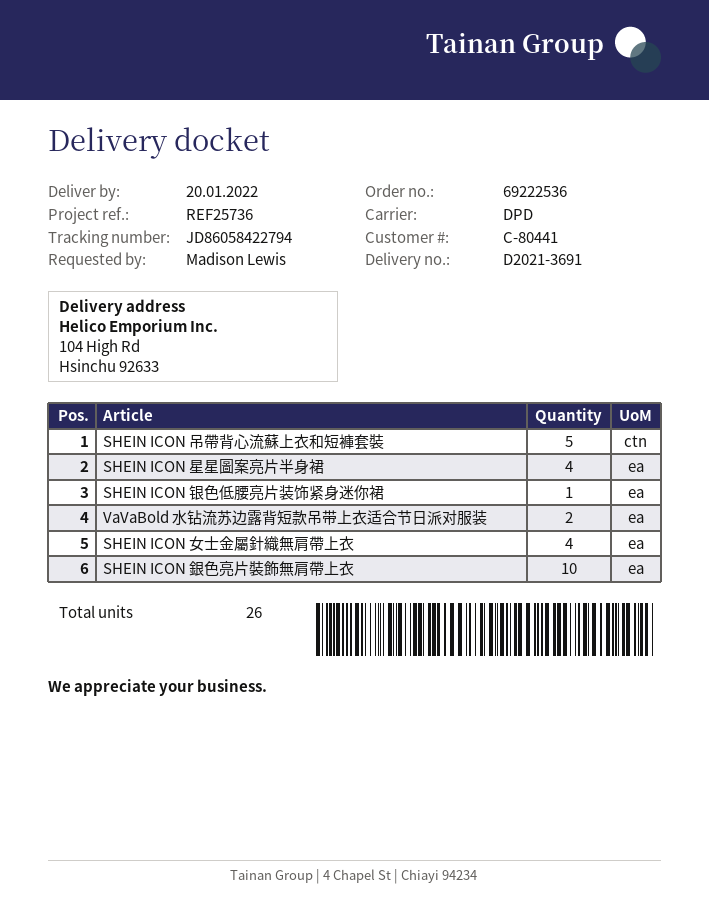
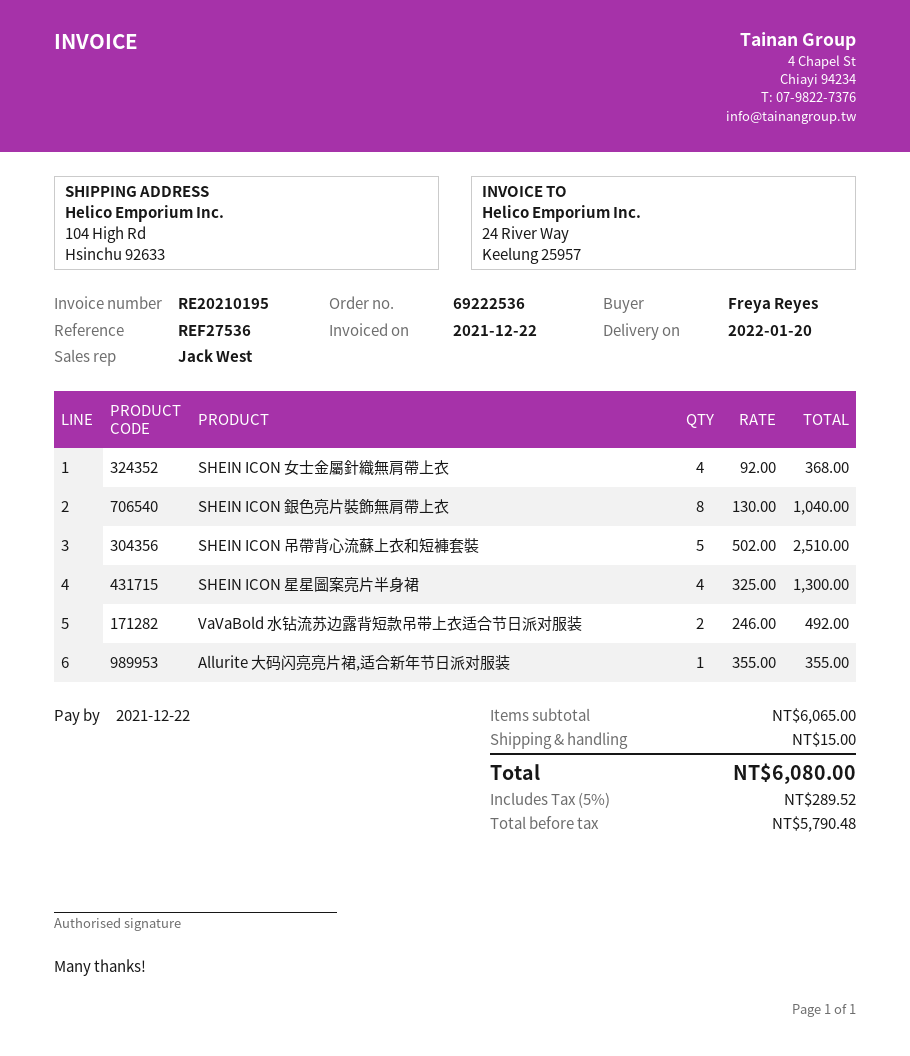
reference: REF25736 -> REF27536
ordered by: Madison Lewis -> Freya Reyes
SHEIN ICON 银色低腰亮片装饰紧身迷你裙: 1 -> none
SHEIN ICON 銀色亮片裝飾無肩帶上衣: 10 -> 8
Allurite 大码闪亮亮片裙,适合新年节日派对服装: none -> 1

